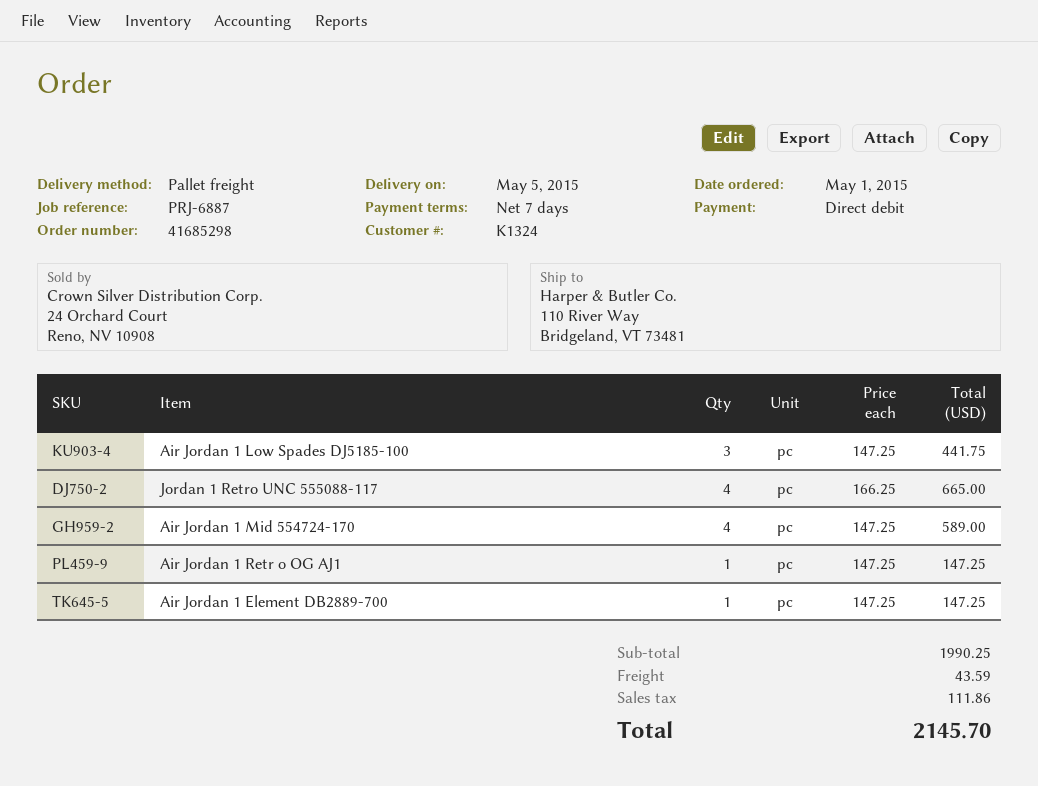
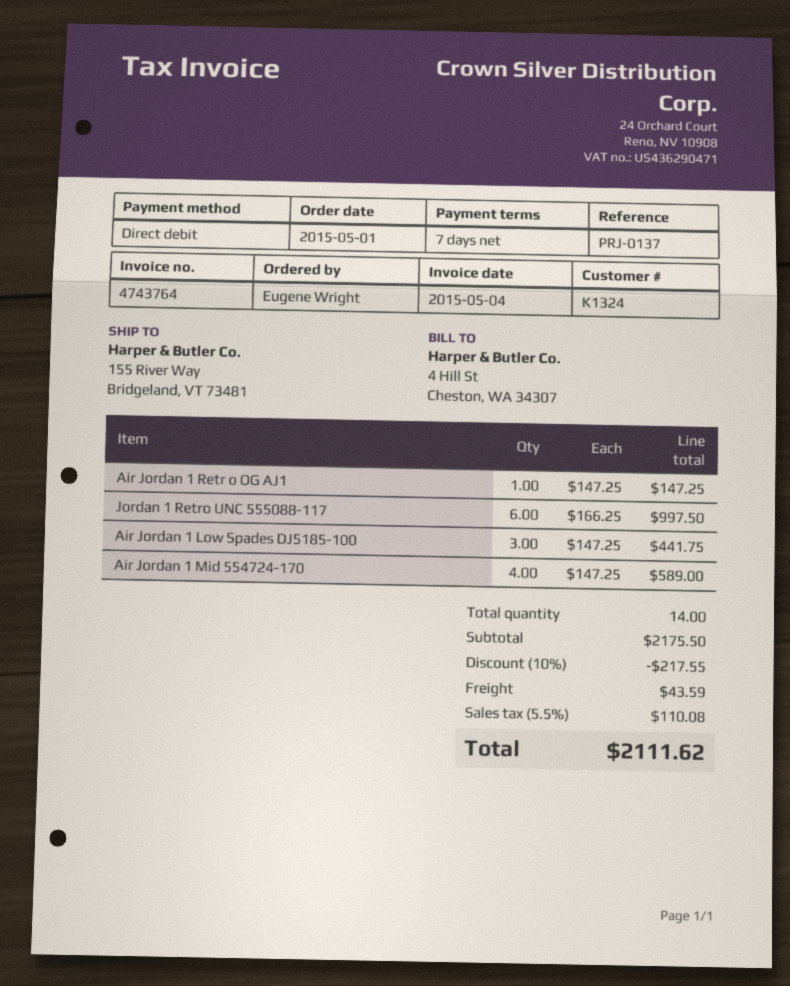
reference: PRJ-6887 -> PRJ-0137
ship to: 110 River Way, Bridgeland, VT 73481 -> 155 River Way, Bridgeland, VT 73481
Jordan 1 Retro UNC 555088-117: 4 x 166.25 = 665.00 -> 6 x 166.25 = 997.50
Air Jordan 1 Element DB2889-700: 1 x 147.25 = 147.25 -> none
subtotal: 1990.25 -> 2175.50
discount: none -> 10% = 217.55
tax: 111.86 -> 110.08
total: 2145.70 -> 2111.62

